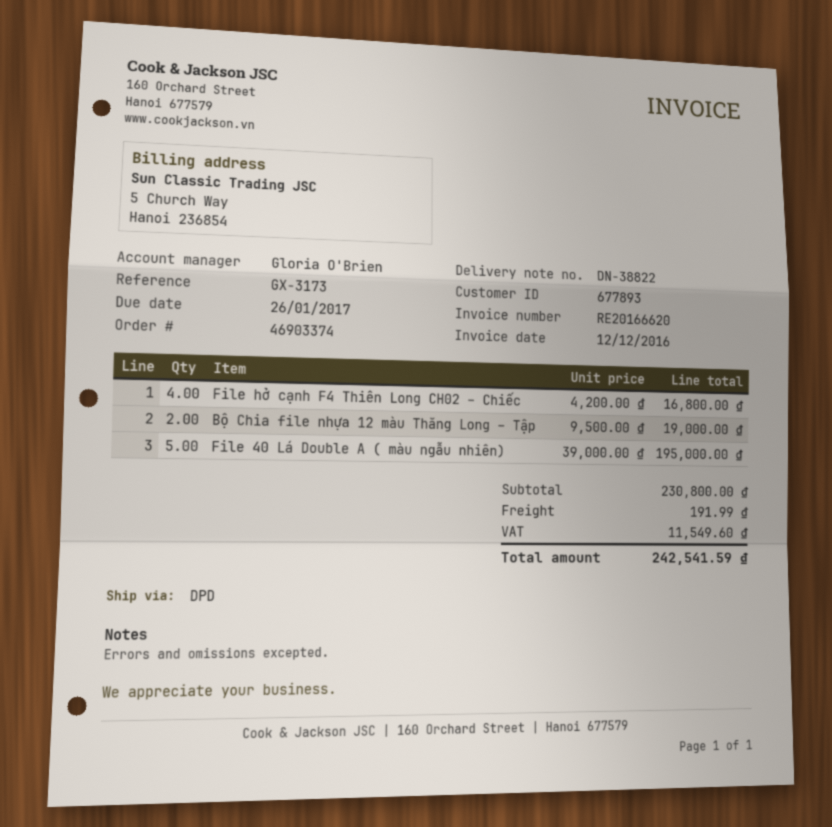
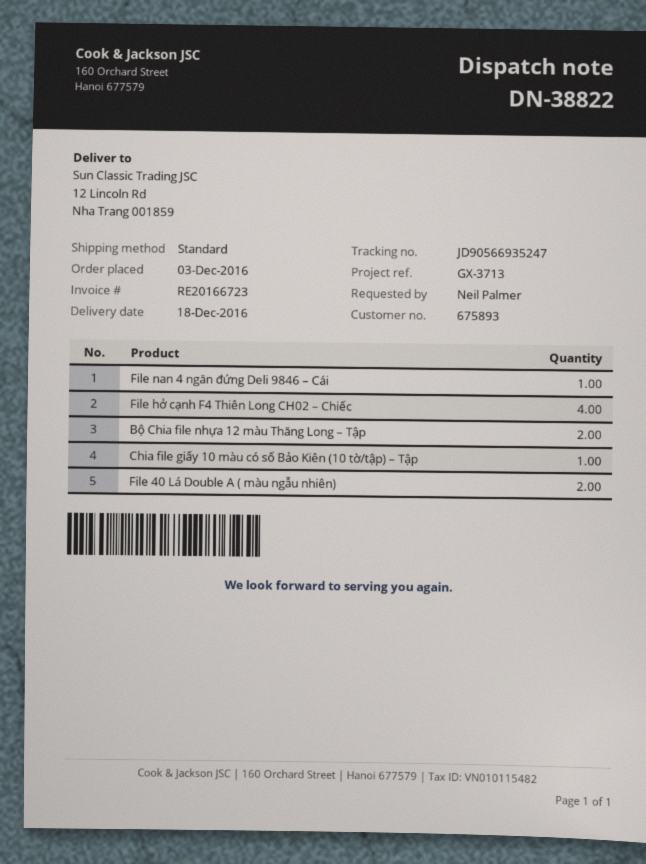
invoice number: RE20166620 -> RE20166723
customer number: 677893 -> 675893
reference: GX-3173 -> GX-3713
shipping method: DPD -> standard
File 40 Lá Double A ( màu ngẫu nhiên): 5 -> 2
File nan 4 ngăn đứng Deli 9846 – Cái: none -> 1
Chia file giấy 10 màu có số Bảo Kiên (10 tờ/tập) – Tập: none -> 1

